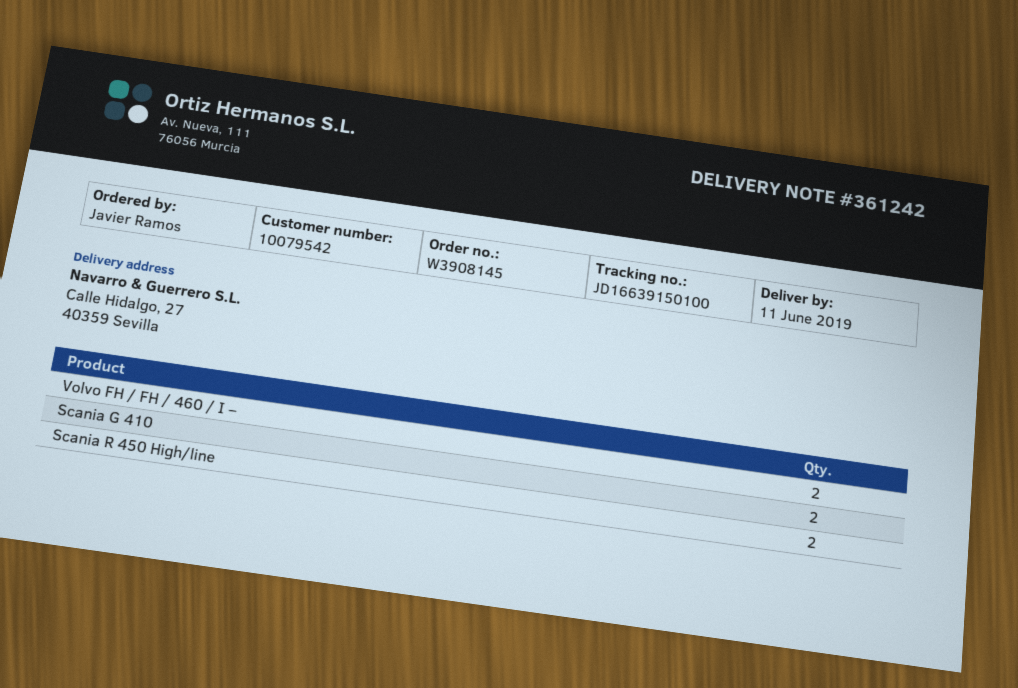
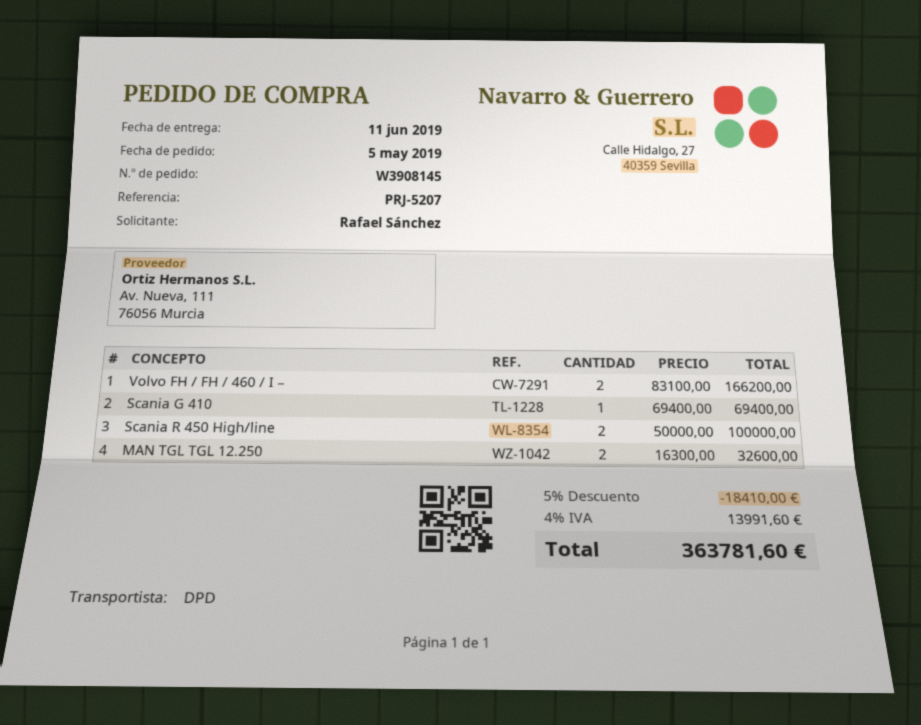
ordered by: Javier Ramos -> Rafael Sánchez
Scania G 410: 2 -> 1
MAN TGL TGL 12.250: none -> 2

